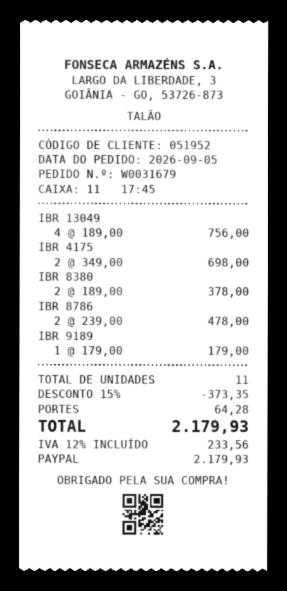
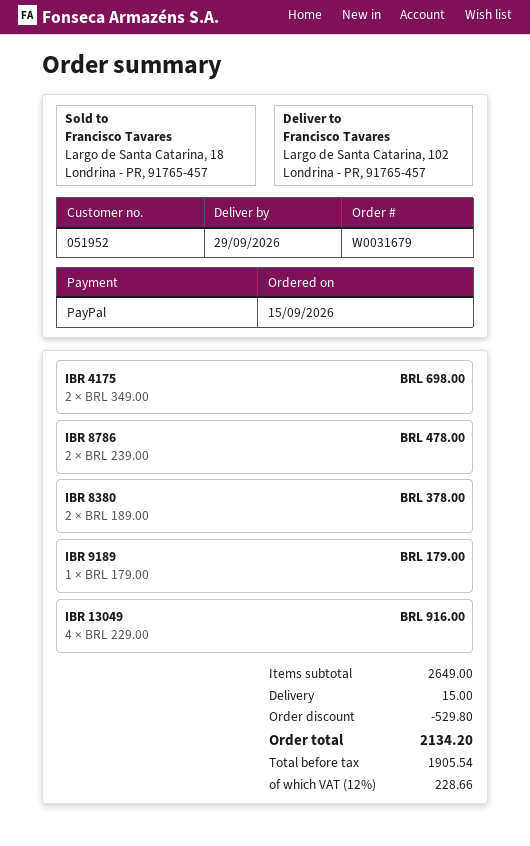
order date: 2026-09-05 -> 2026-09-15
IBR 13049: 4 x 189.00 = 756.00 -> 4 x 229.00 = 916.00
discount: 373.35 -> 529.80
shipping: 64.28 -> 15.00
tax: 12% = 233.56 -> 12% = 228.66
total: 2179.93 -> 2134.20

